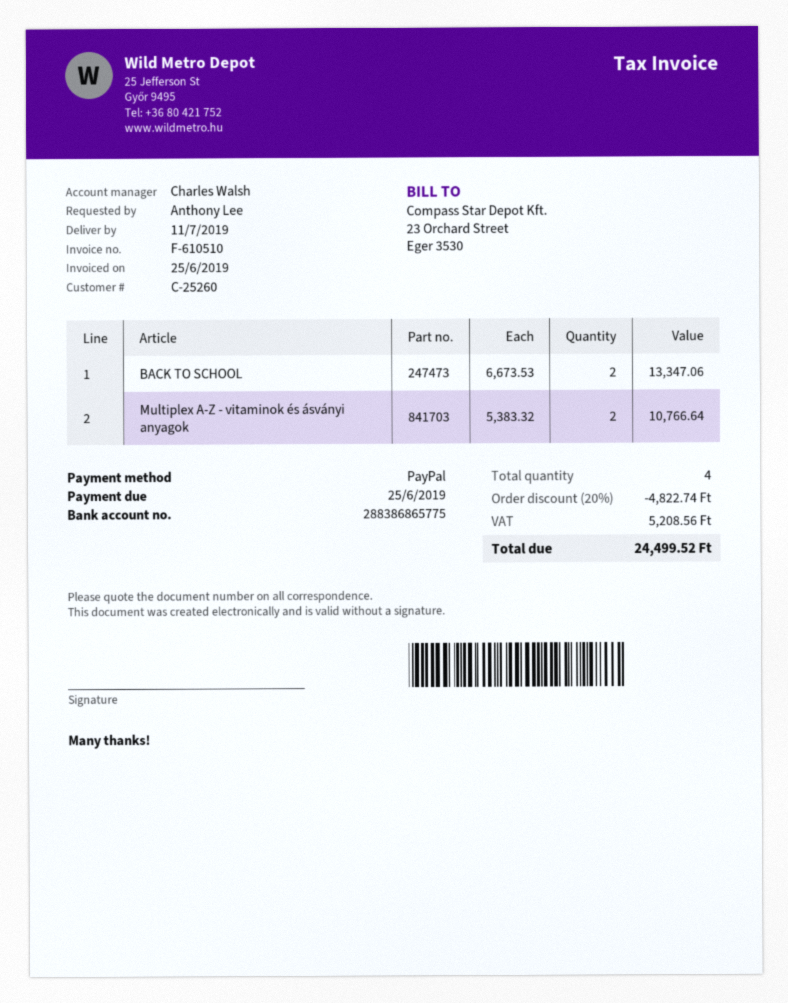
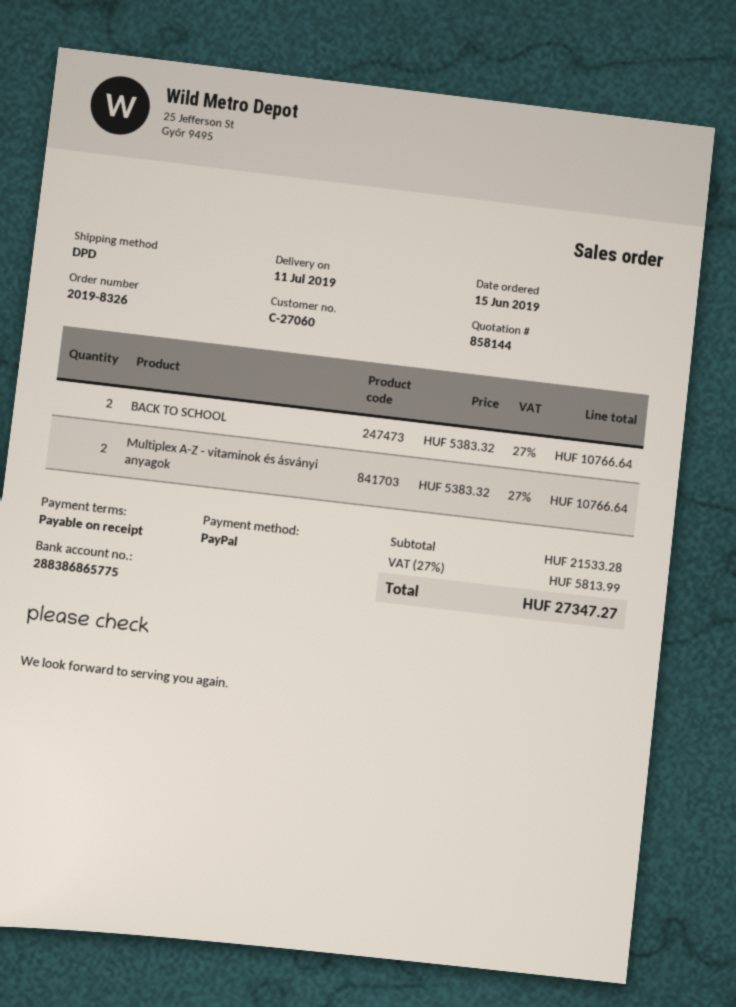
customer number: C-25260 -> C-27060
BACK TO SCHOOL: 2 x 6673.53 = 13347.06 -> 2 x 5383.32 = 10766.64
discount: 20% = 4822.74 -> none
tax: 5208.56 -> 5813.99
total: 24499.52 -> 27347.27

